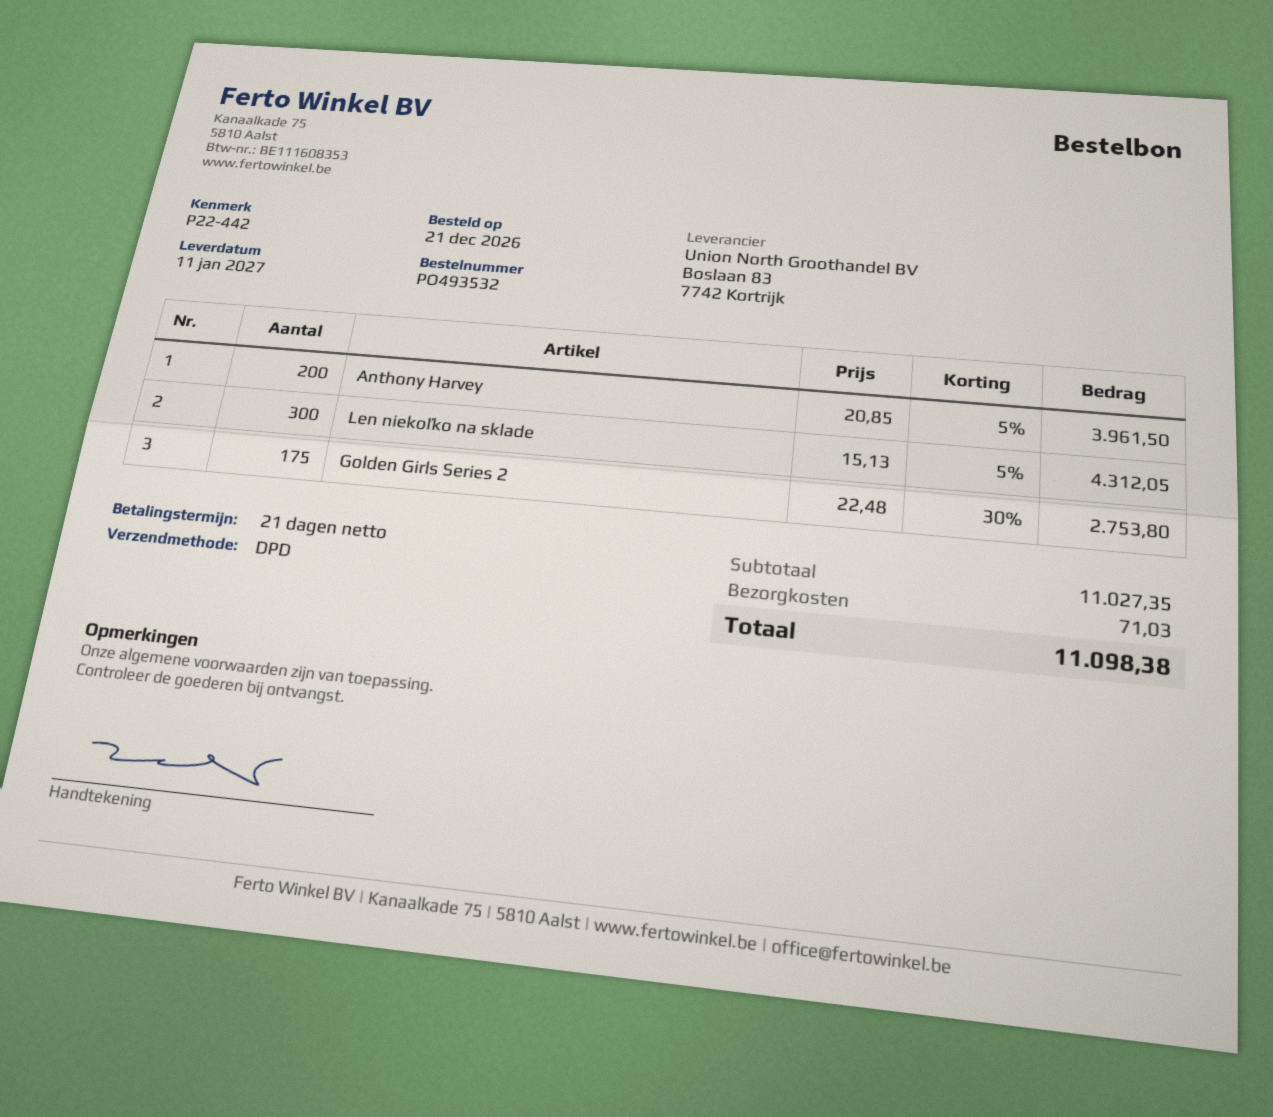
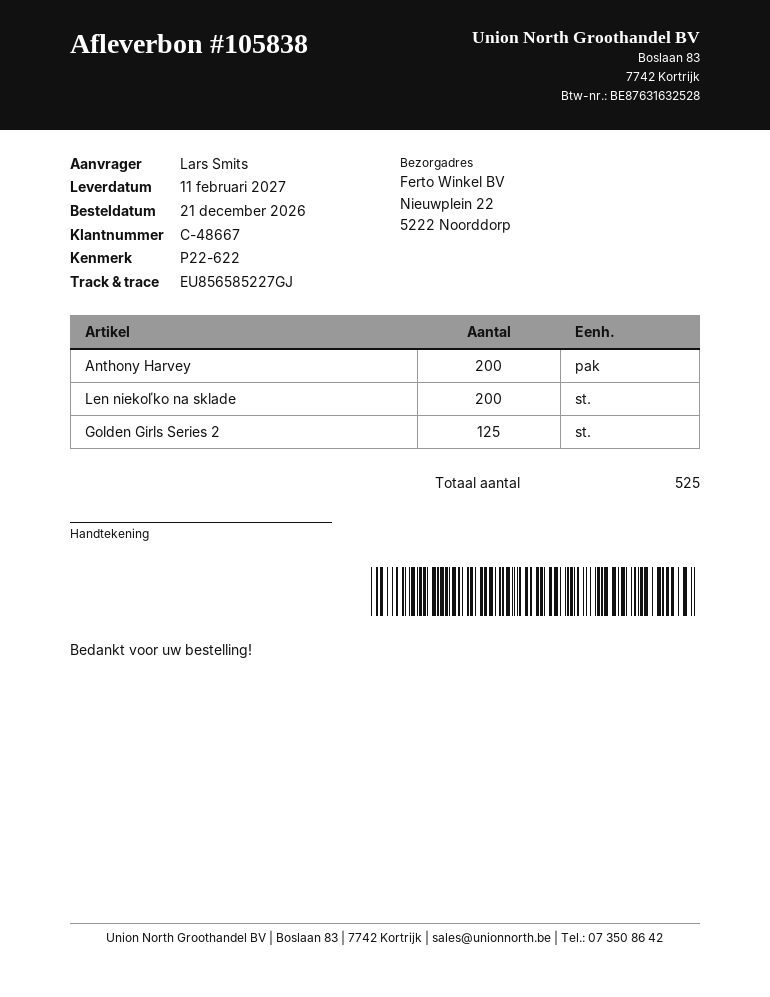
delivery date: 2027-01-11 -> 2027-02-11
reference: P22-442 -> P22-622
Len niekoľko na sklade: 300 -> 200
Golden Girls Series 2: 175 -> 125

